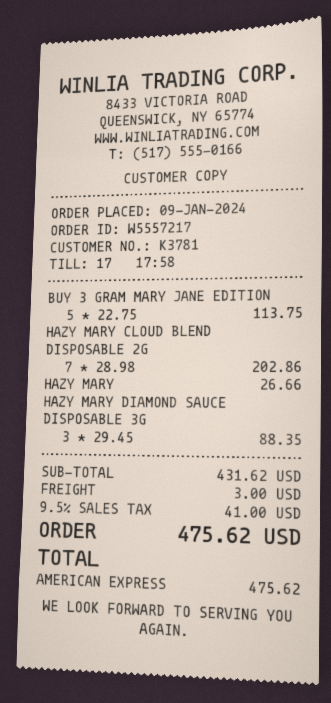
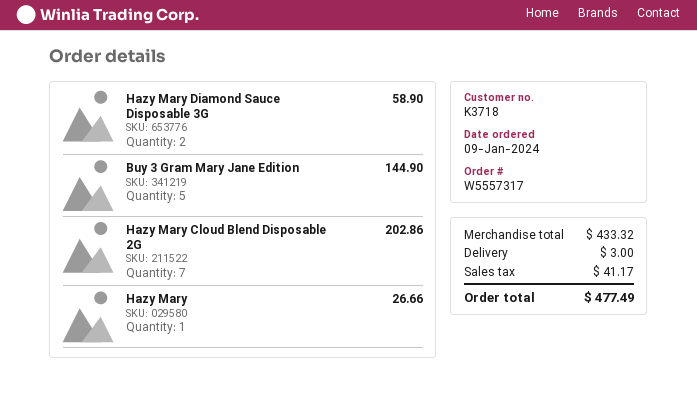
order number: W5557217 -> W5557317
customer number: K3781 -> K3718
BUY 3 GRAM MARY JANE EDITION: 5 for 113.75 -> 5 for 144.90
HAZY MARY DIAMOND SAUCE DISPOSABLE 3G: 3 for 88.35 -> 2 for 58.90
subtotal: 431.62 -> 433.32
tax: 41.00 -> 41.17
total: 475.62 -> 477.49

